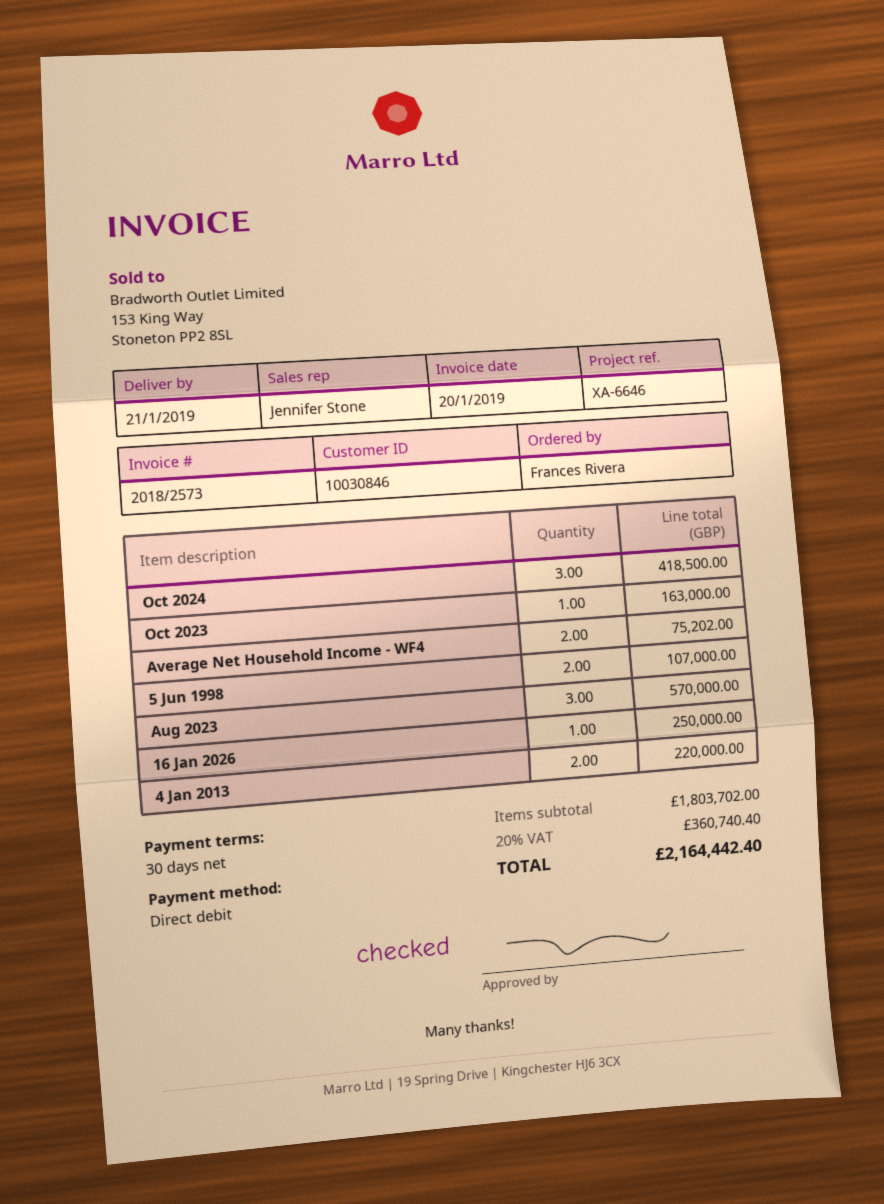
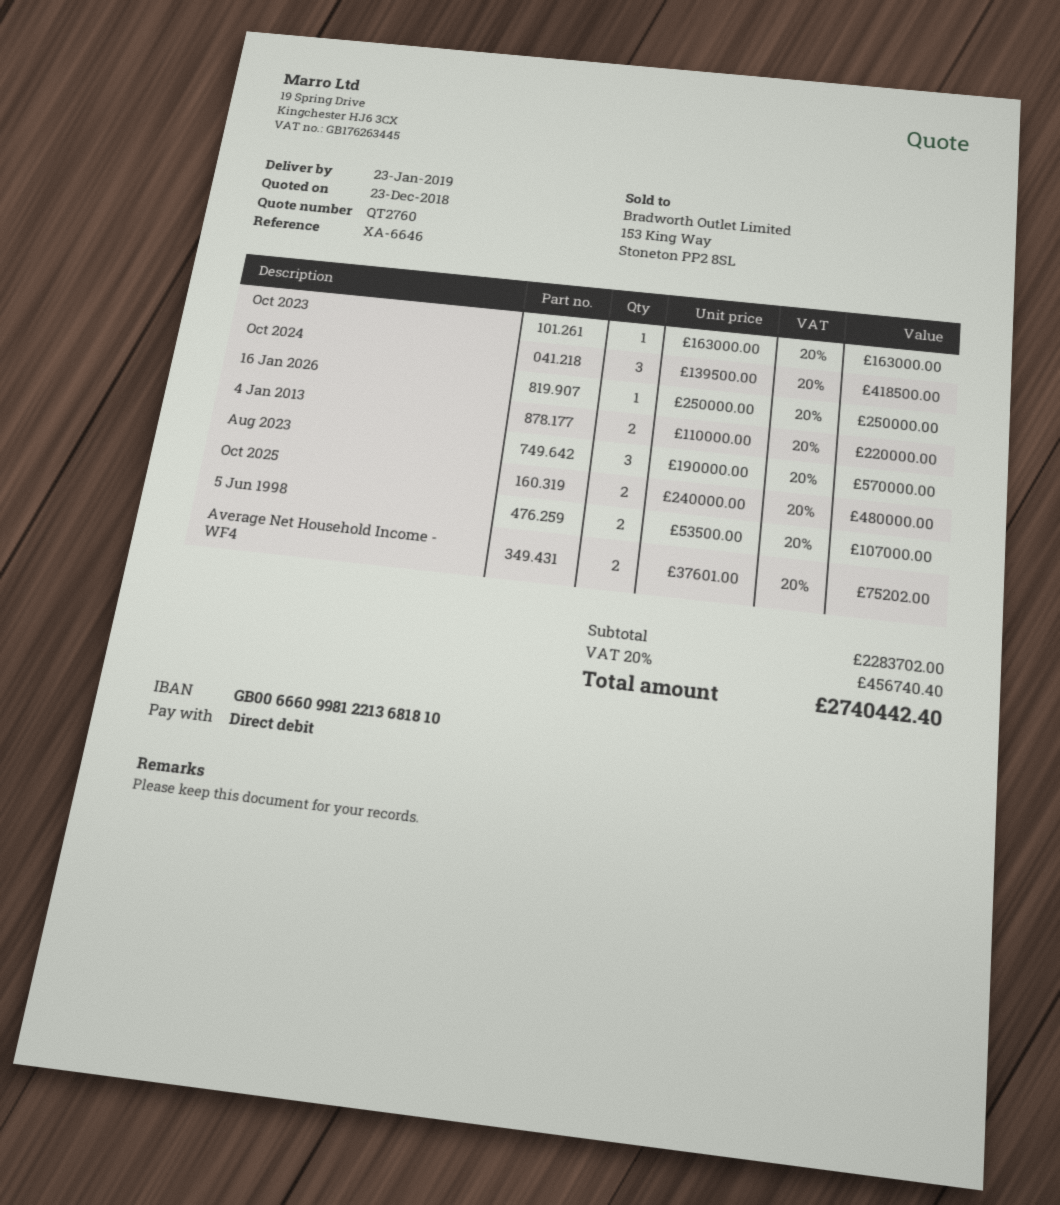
delivery date: 2019-01-21 -> 2019-01-23
Oct 2025: none -> 2 for 480000.00
subtotal: 1803702.00 -> 2283702.00
tax: 20% = 360740.40 -> 20% = 456740.40
total: 2164442.40 -> 2740442.40

